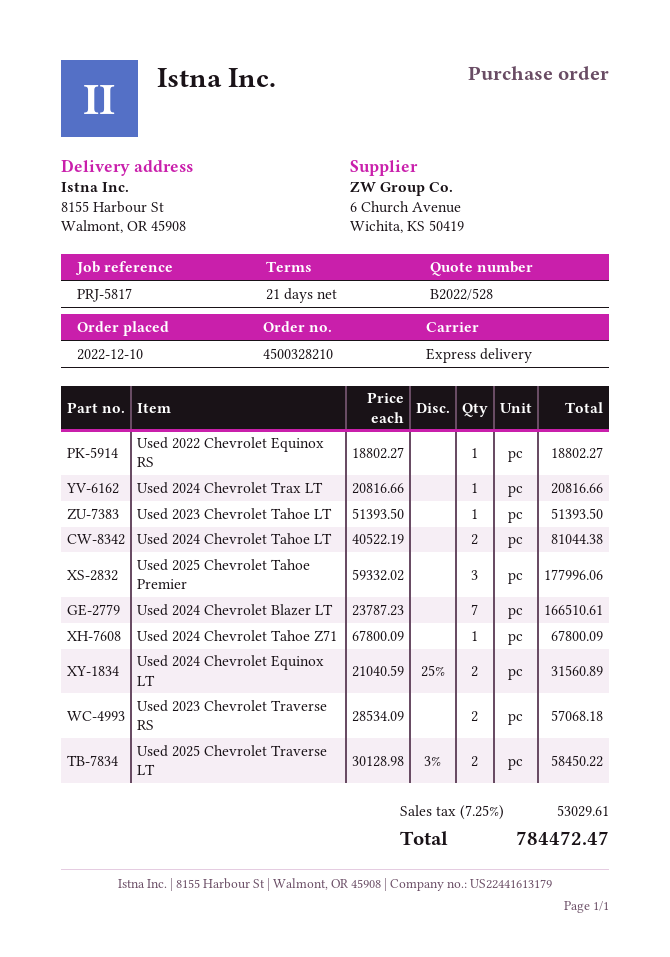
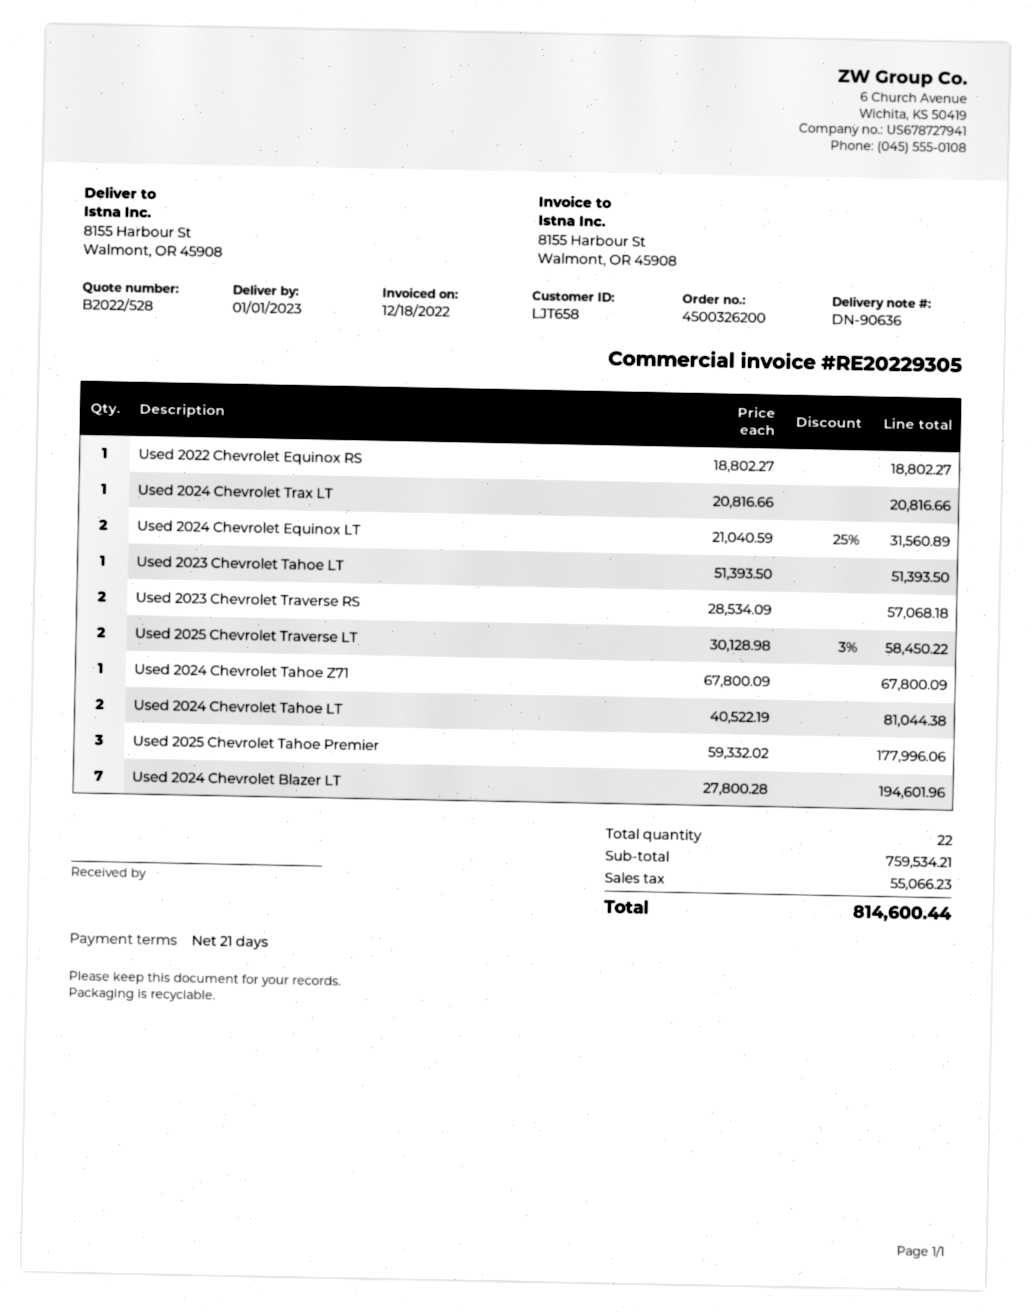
order number: 4500328210 -> 4500326200
Used 2024 Chevrolet Blazer LT: 7 x 23787.23 = 166510.61 -> 7 x 27800.28 = 194601.96
tax: 53029.61 -> 55066.23
total: 784472.47 -> 814600.44

